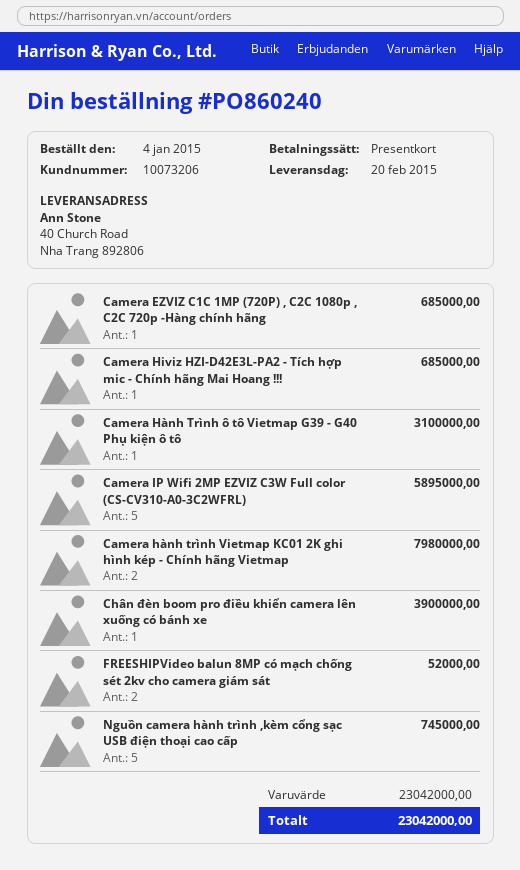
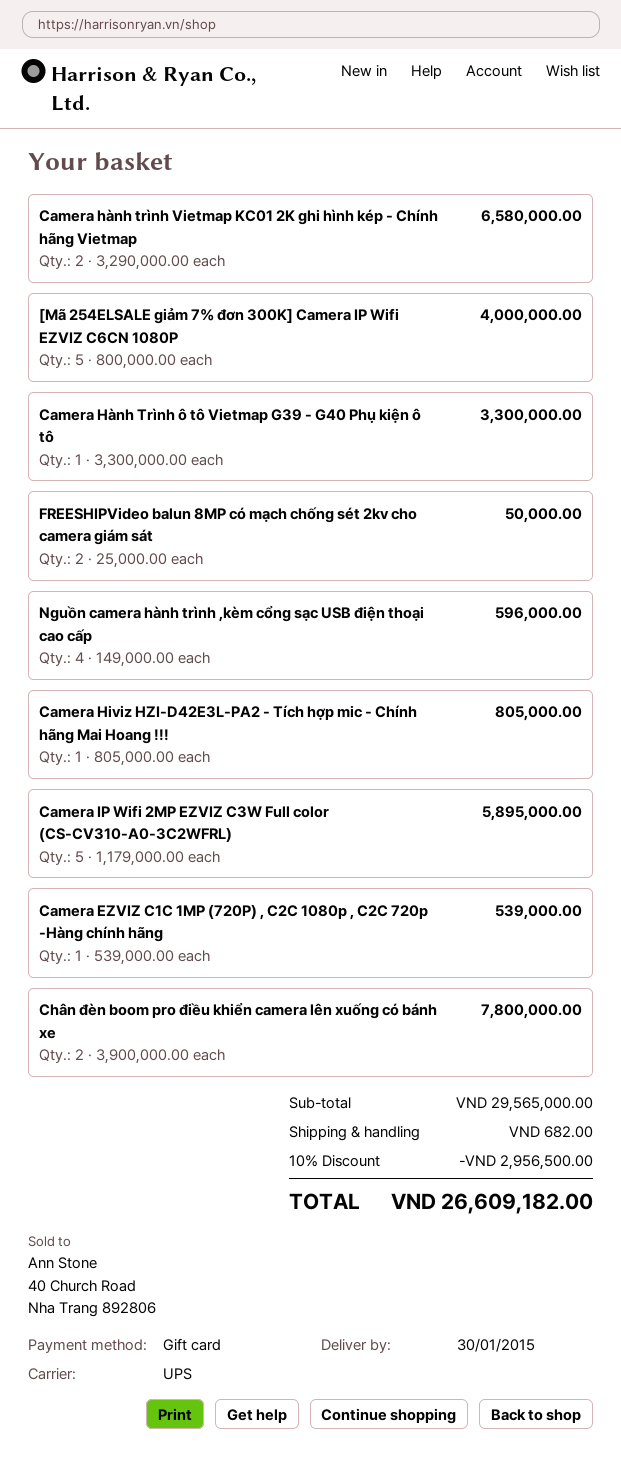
delivery date: 2015-02-20 -> 2015-01-30
Camera EZVIZ C1C 1MP (720P) , C2C 1080p , C2C 720p -Hàng chính hãng: 1 for 685000.00 -> 1 for 539000.00
Camera Hiviz HZI-D42E3L-PA2 - Tích hợp mic - Chính hãng Mai Hoang !!!: 1 for 685000.00 -> 1 for 805000.00
Camera Hành Trình ô tô Vietmap G39 - G40 Phụ kiện ô tô: 1 for 3100000.00 -> 1 for 3300000.00
Camera hành trình Vietmap KC01 2K ghi hình kép - Chính hãng Vietmap: 2 for 7980000.00 -> 2 for 6580000.00
Chân đèn boom pro điều khiển camera lên xuống có bánh xe: 1 for 3900000.00 -> 2 for 7800000.00
FREESHIPVideo balun 8MP có mạch chống sét 2kv cho camera giám sát: 2 for 52000.00 -> 2 for 50000.00
Nguồn camera hành trình ,kèm cổng sạc USB điện thoại cao cấp: 5 for 745000.00 -> 4 for 596000.00
[Mã 254ELSALE giảm 7% đơn 300K] Camera IP Wifi EZVIZ C6CN 1080P: none -> 5 for 4000000.00
subtotal: 23042000.00 -> 29565000.00
discount: none -> 10% = 2956500.00
shipping: none -> 682.00
total: 23042000.00 -> 26609182.00

